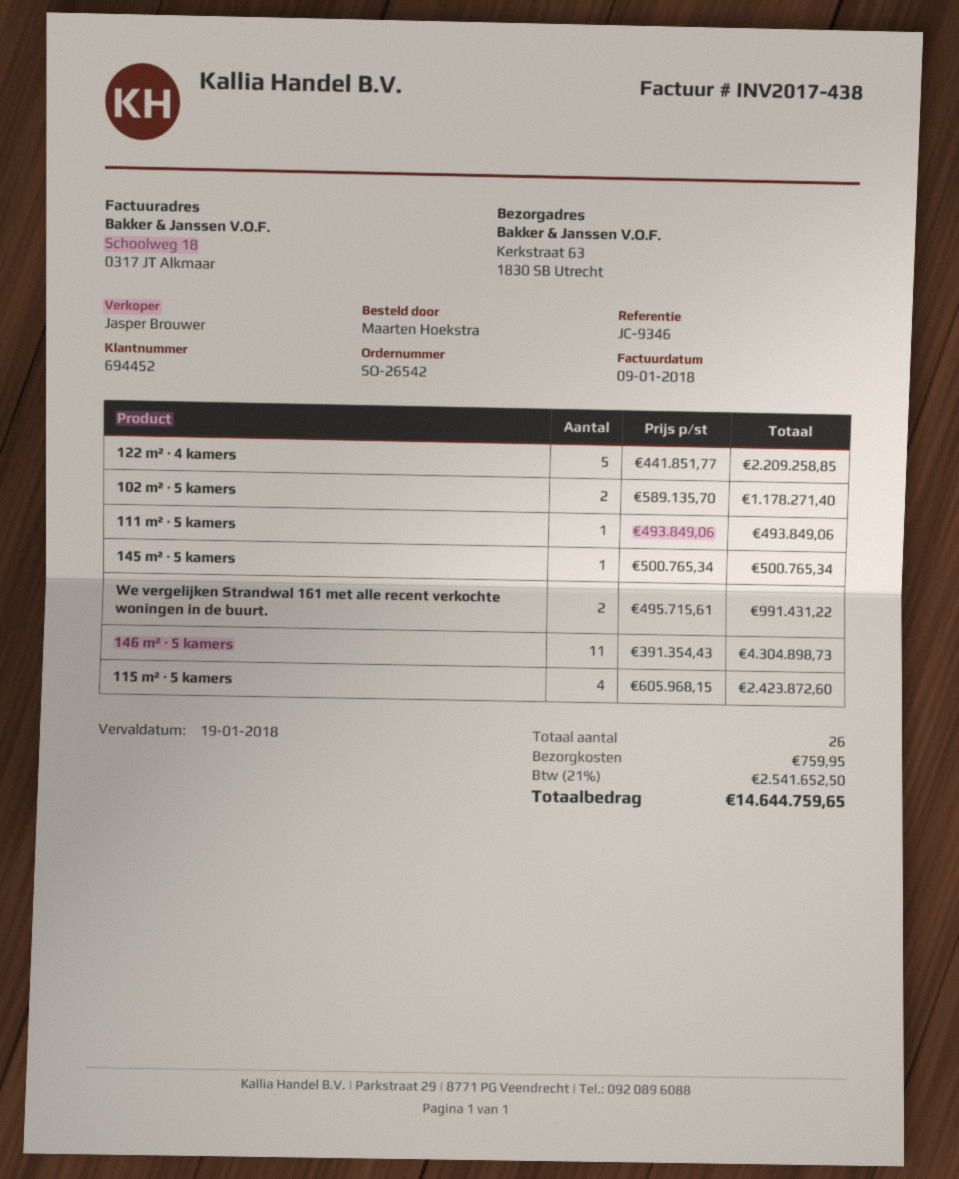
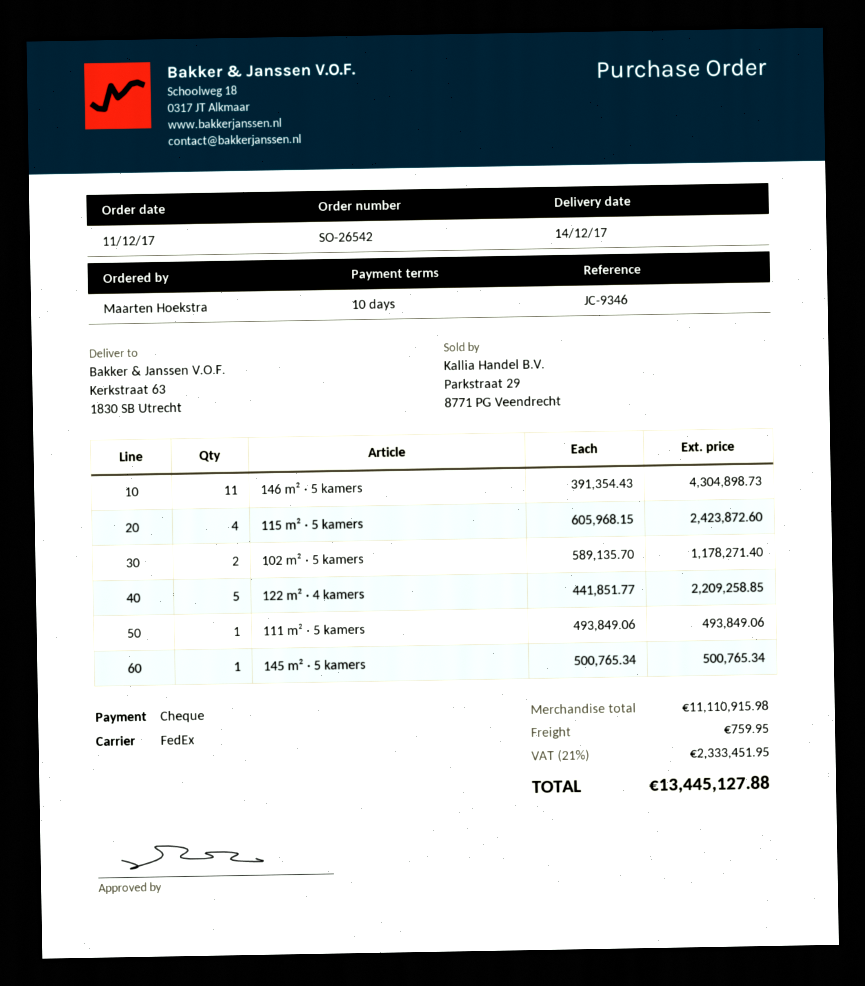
We vergelijken Strandwal 161 met alle recent verkochte woningen in de buurt.: 2 x 495715.61 = 991431.22 -> none
tax: 21% = 2541652.50 -> 21% = 2333451.95
total: 14644759.65 -> 13445127.88

